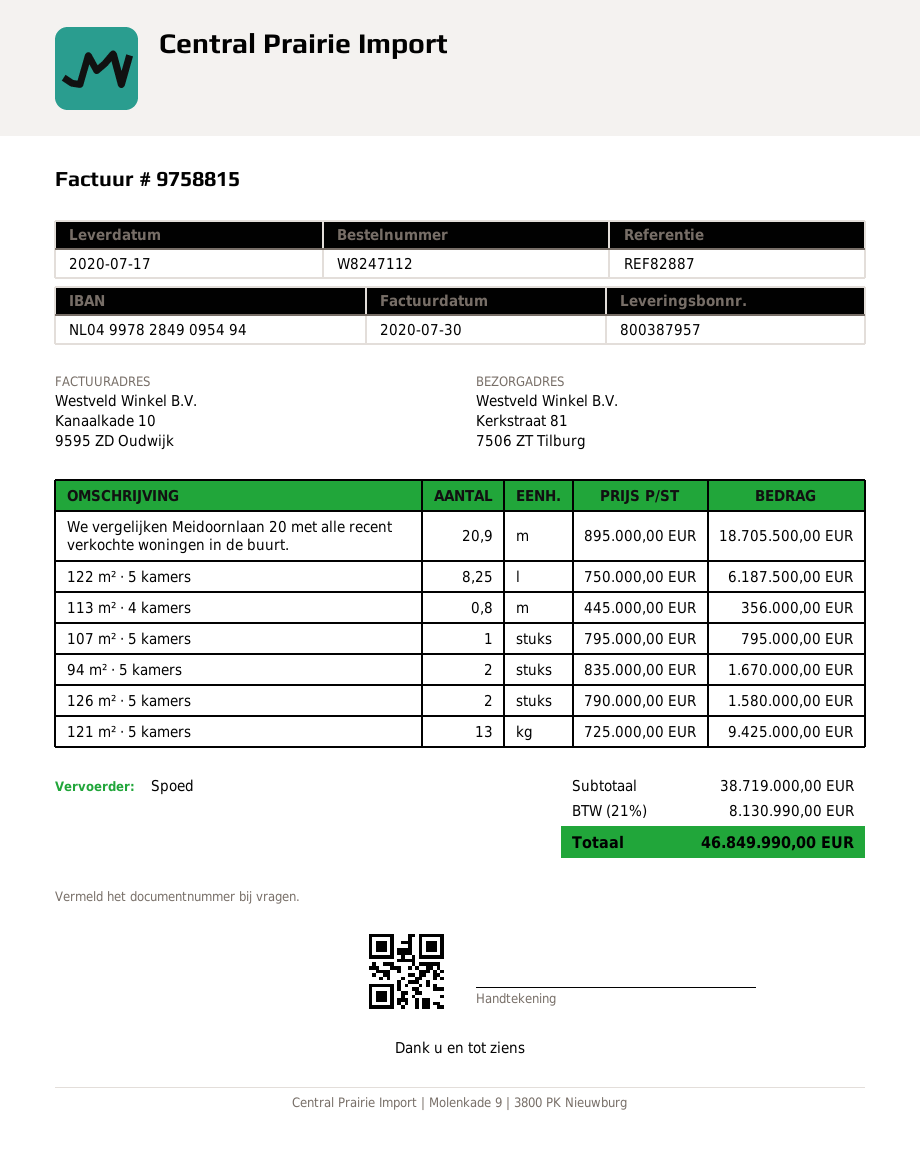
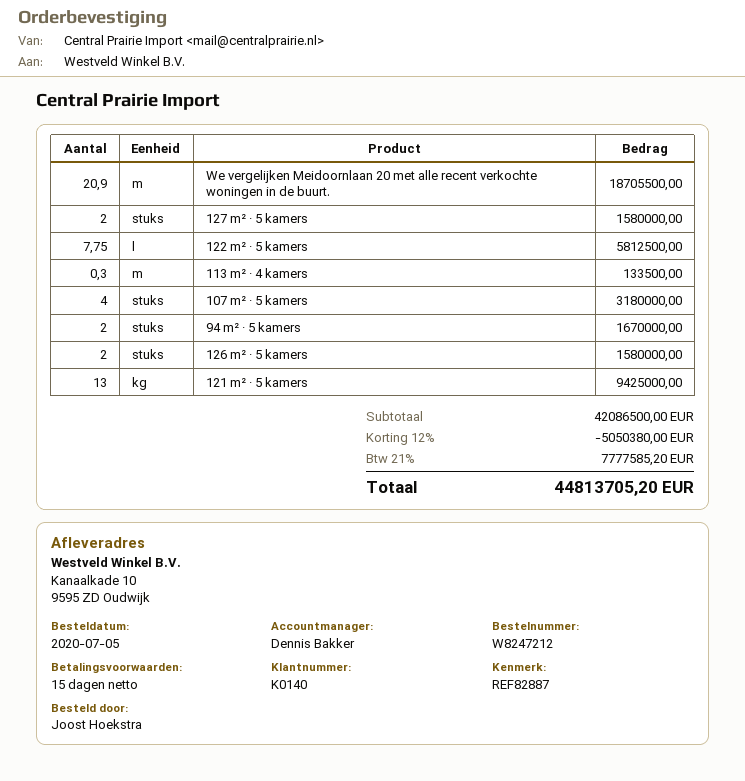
order number: W8247112 -> W8247212
ship to: Kerkstraat 81, 7506 ZT Tilburg -> Kanaalkade 10, 9595 ZD Oudwijk
122 m² · 5 kamers: 8.25 for 6187500.00 -> 7.75 for 5812500.00
113 m² · 4 kamers: 0.8 for 356000.00 -> 0.3 for 133500.00
107 m² · 5 kamers: 1 for 795000.00 -> 4 for 3180000.00
127 m² · 5 kamers: none -> 2 for 1580000.00
subtotal: 38719000.00 -> 42086500.00
discount: none -> 12% = 5050380.00
tax: 21% = 8130990.00 -> 21% = 7777585.20
total: 46849990.00 -> 44813705.20

